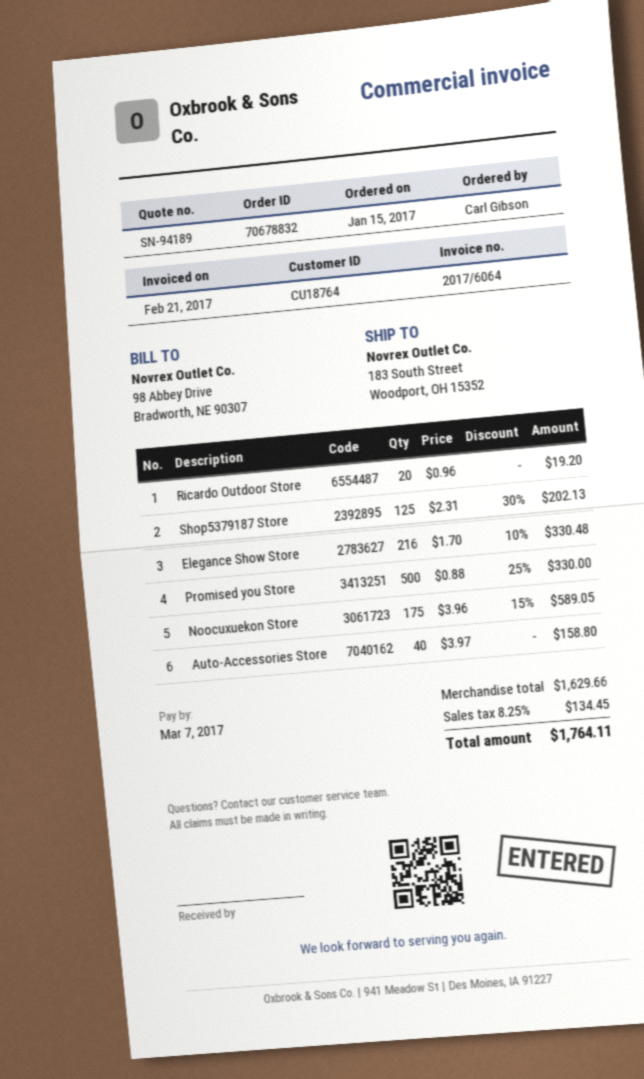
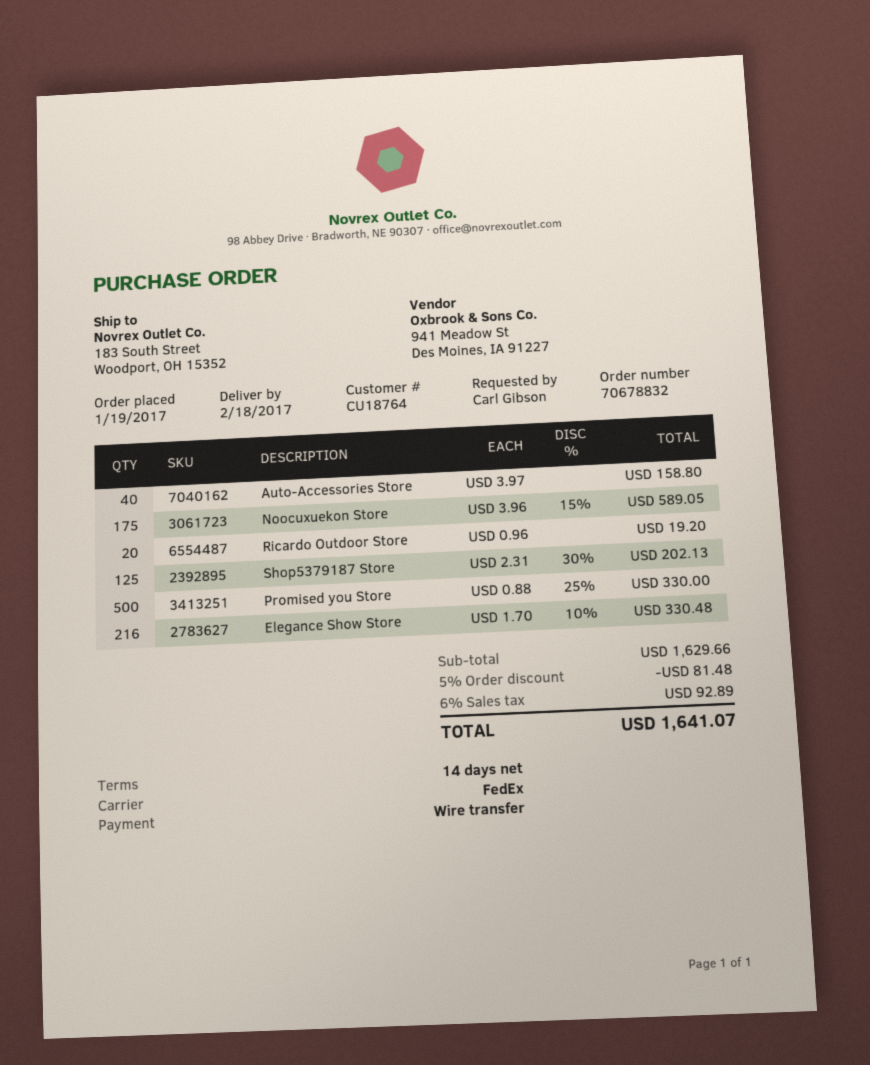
order date: 2017-01-15 -> 2017-01-19
discount: none -> 5% = 81.48
tax: 8.25% = 134.45 -> 6% = 92.89
total: 1764.11 -> 1641.07

